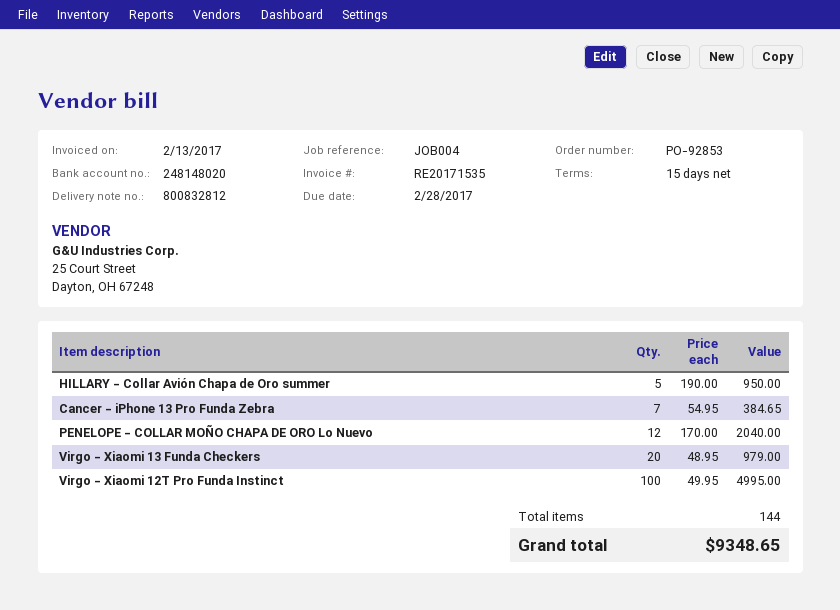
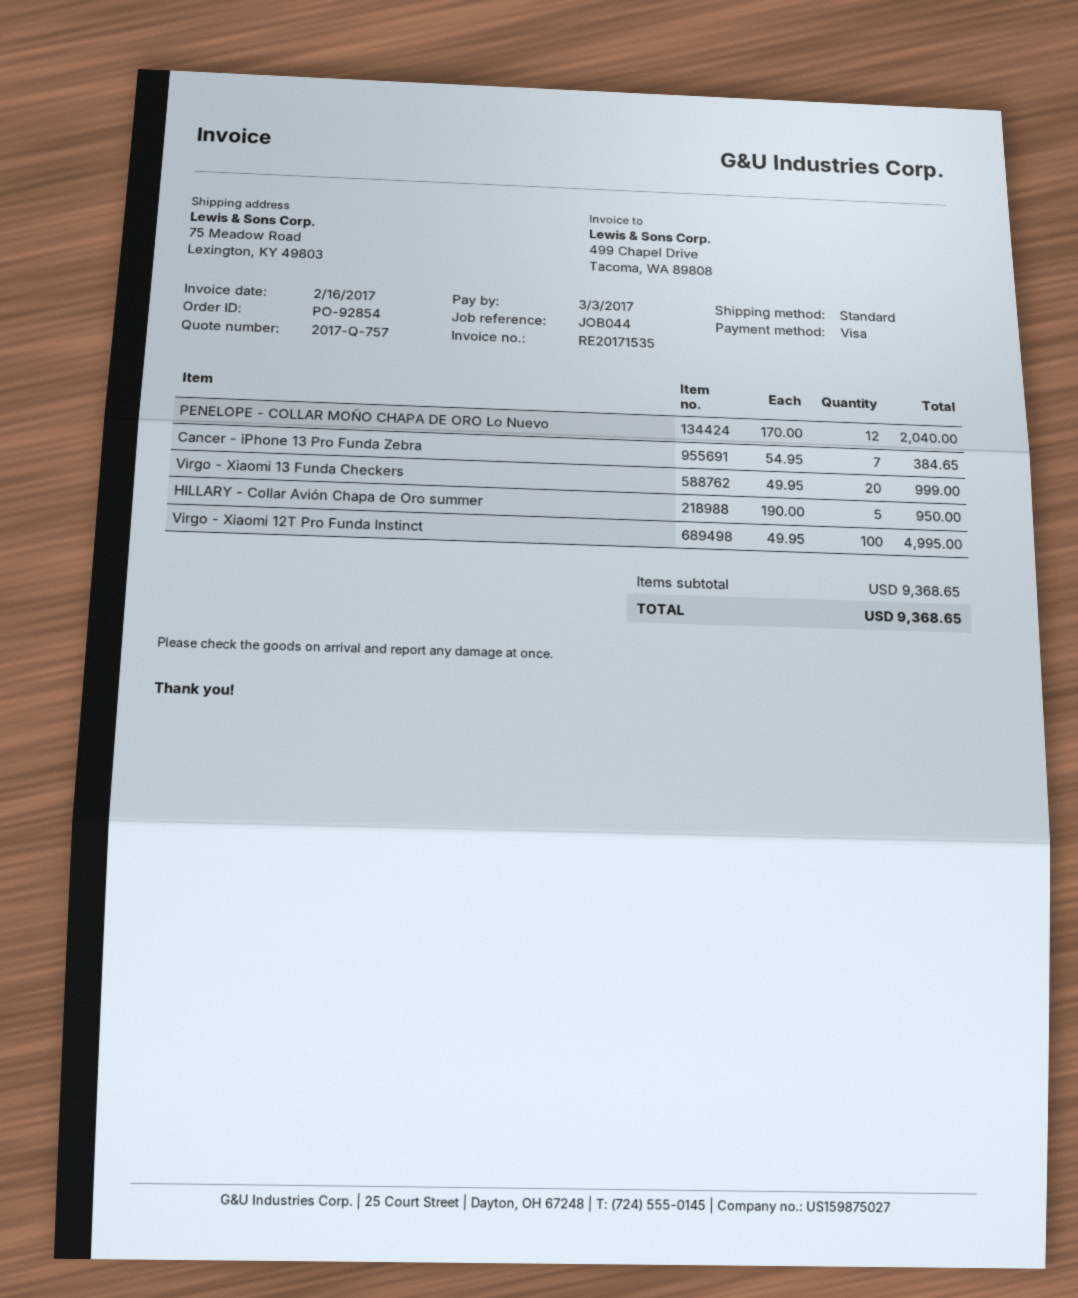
order number: PO-92853 -> PO-92854
invoice date: 2017-02-13 -> 2017-02-16
due date: 2017-02-28 -> 2017-03-03
reference: JOB004 -> JOB044
Virgo - Xiaomi 13 Funda Checkers: 20 x 48.95 = 979.00 -> 20 x 49.95 = 999.00
total: 9348.65 -> 9368.65

